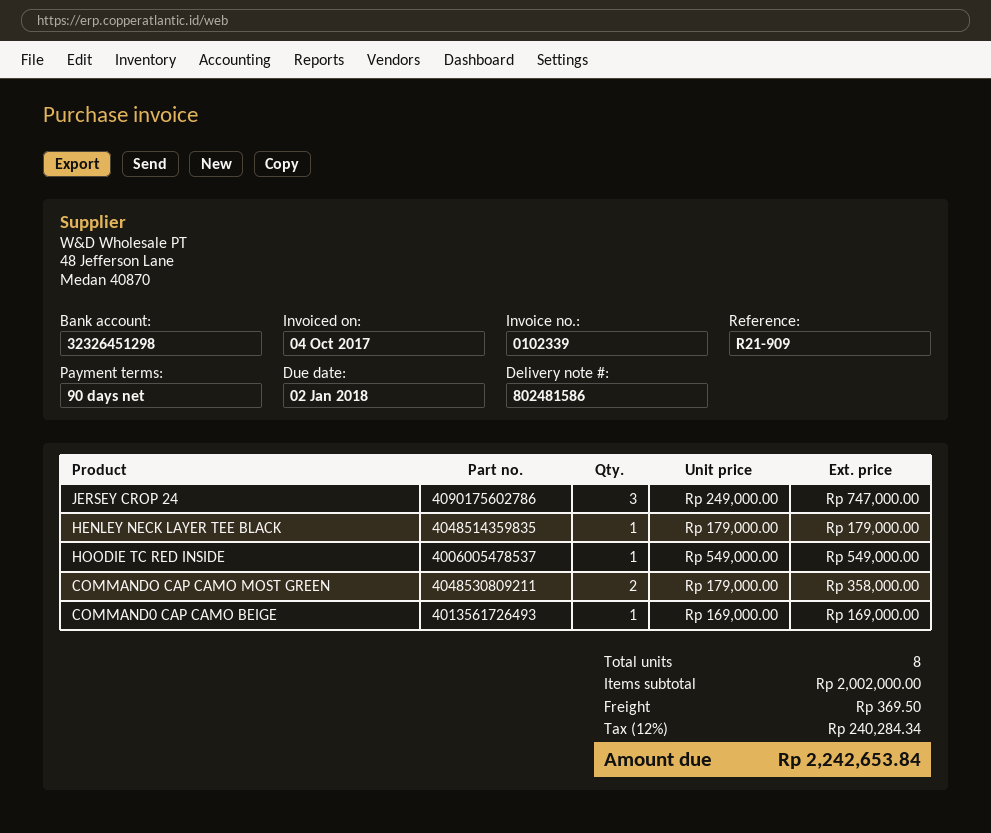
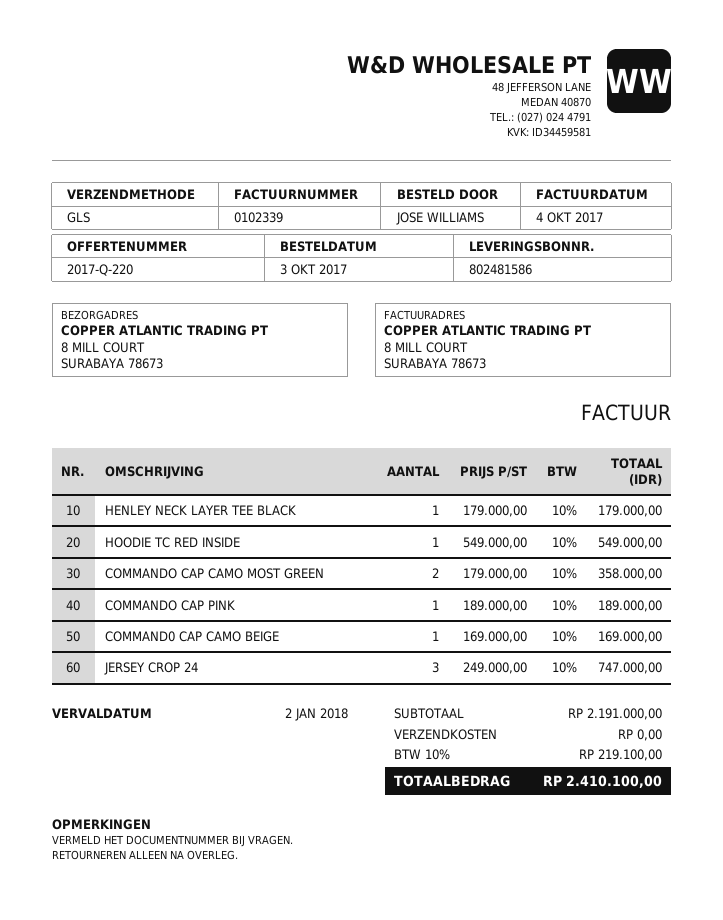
COMMANDO CAP PINK: none -> 1 x 189000.00 = 189000.00
subtotal: 2002000.00 -> 2191000.00
shipping: 369.50 -> 0.00
tax: 12% = 240284.34 -> 10% = 219100.00
total: 2242653.84 -> 2410100.00

